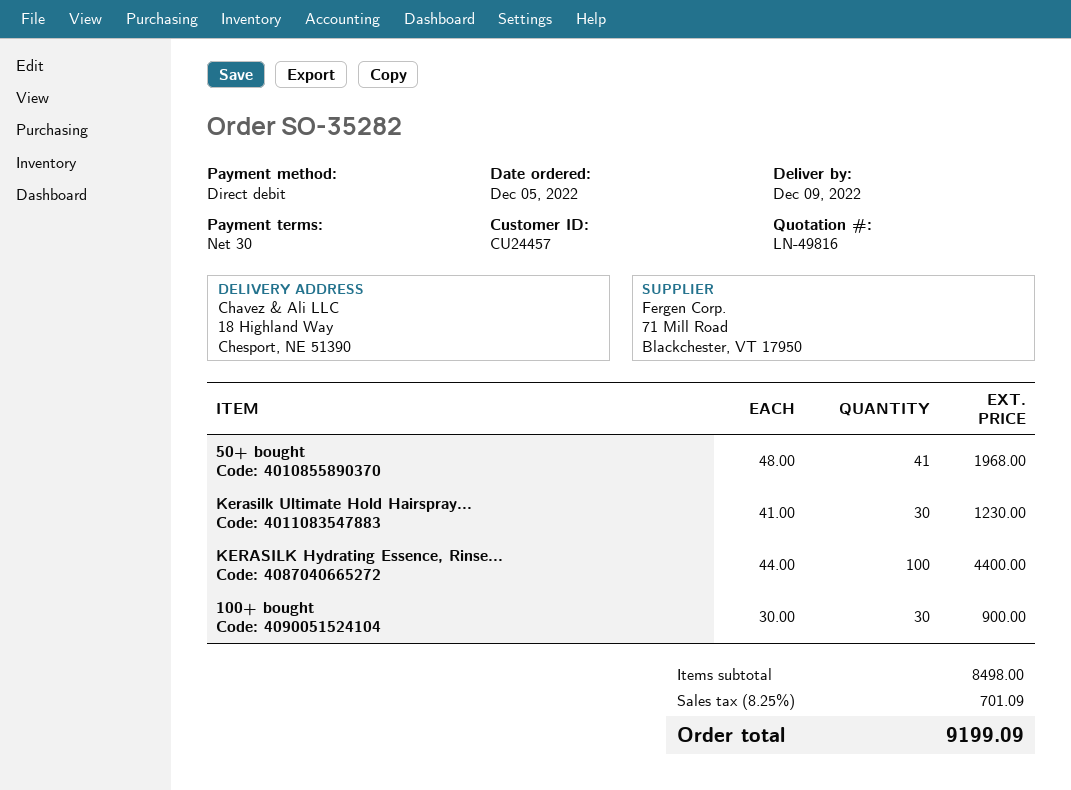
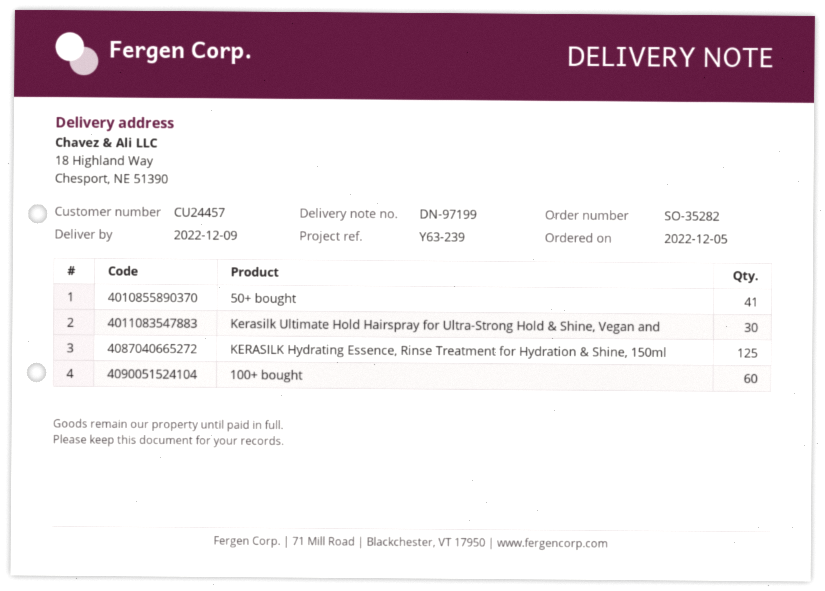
KERASILK Hydrating Essence, Rinse...: 100 -> 125
100+ bought: 30 -> 60

